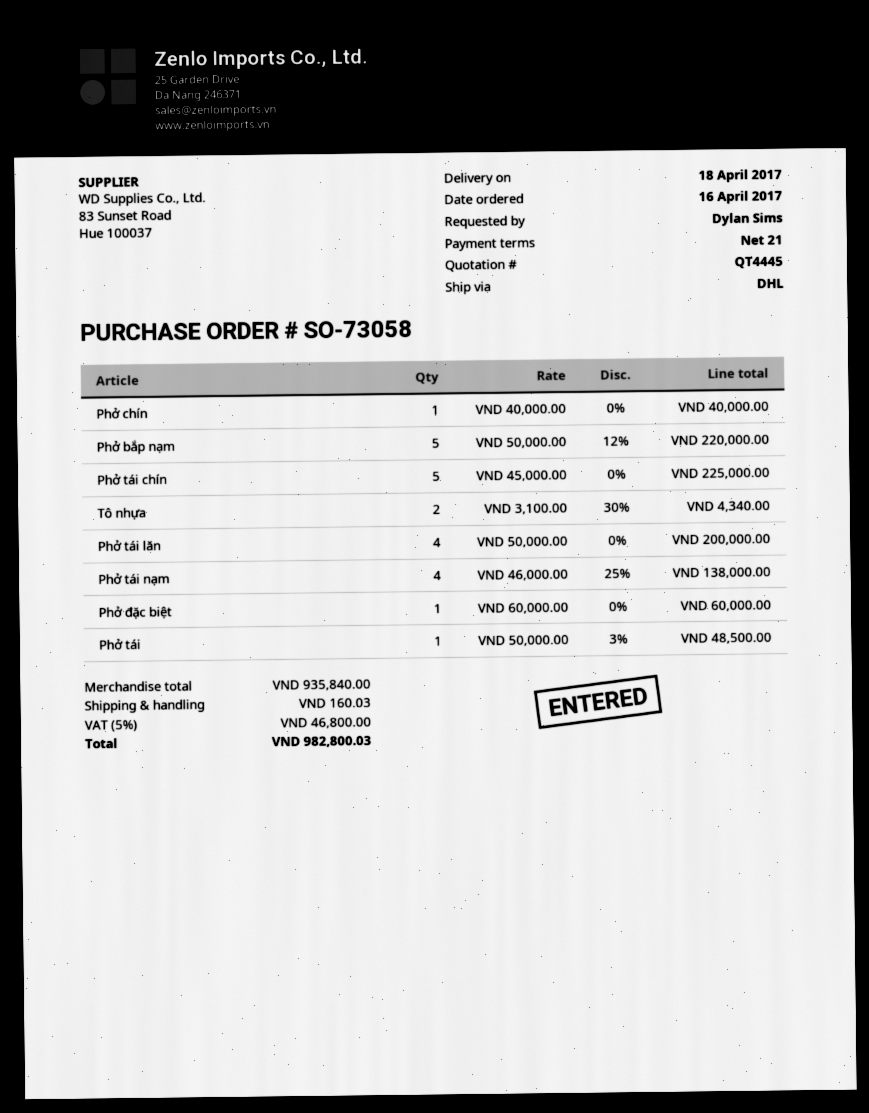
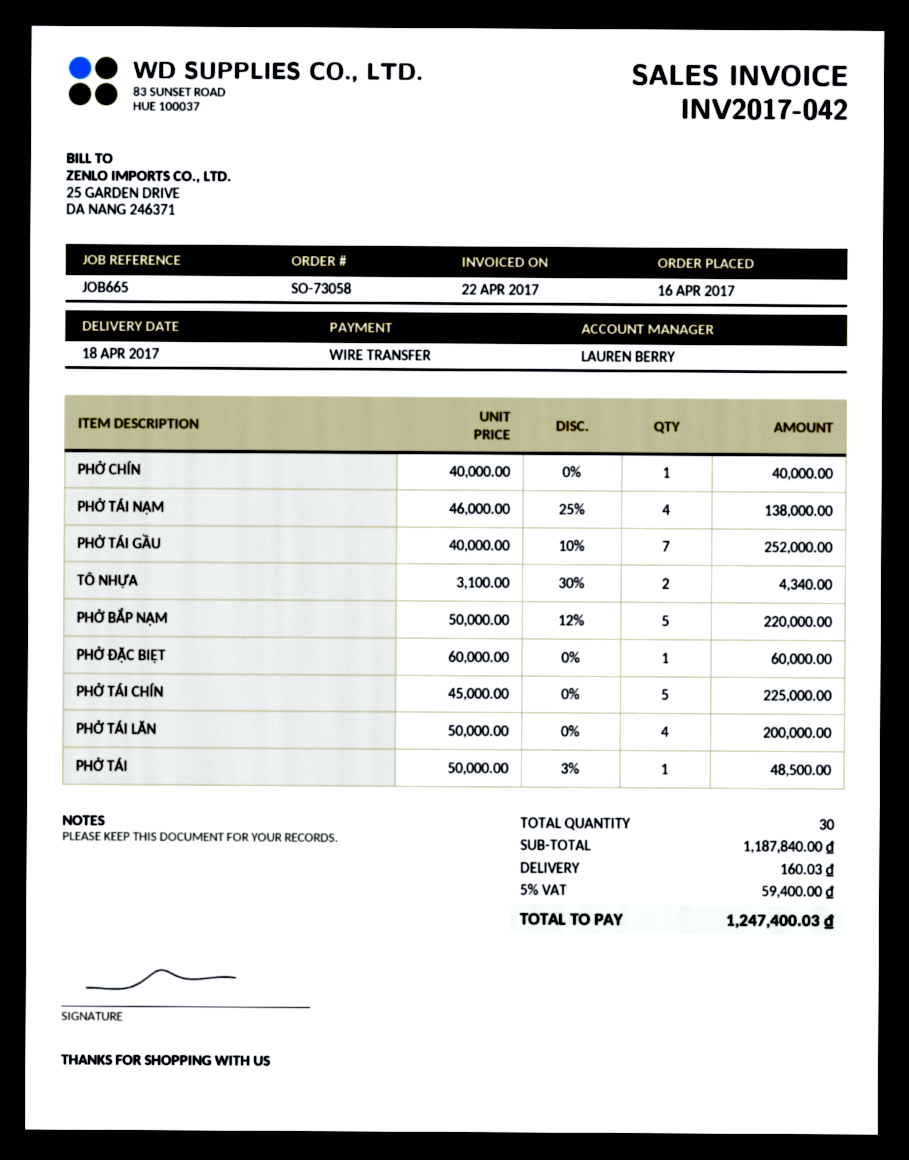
PHỞ TÁI GẦU: none -> 7 x 40000.00 - 10% = 252000.00
subtotal: 935840.00 -> 1187840.00
tax: 5% = 46800.00 -> 5% = 59400.00
total: 982800.03 -> 1247400.03

